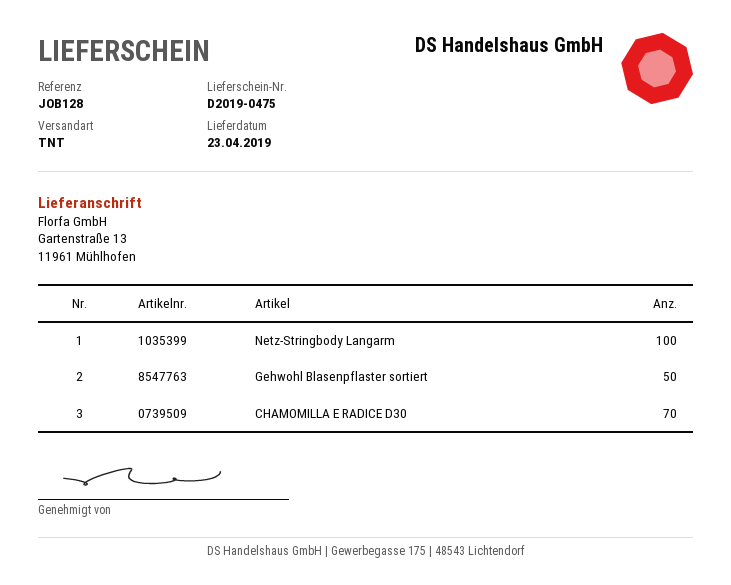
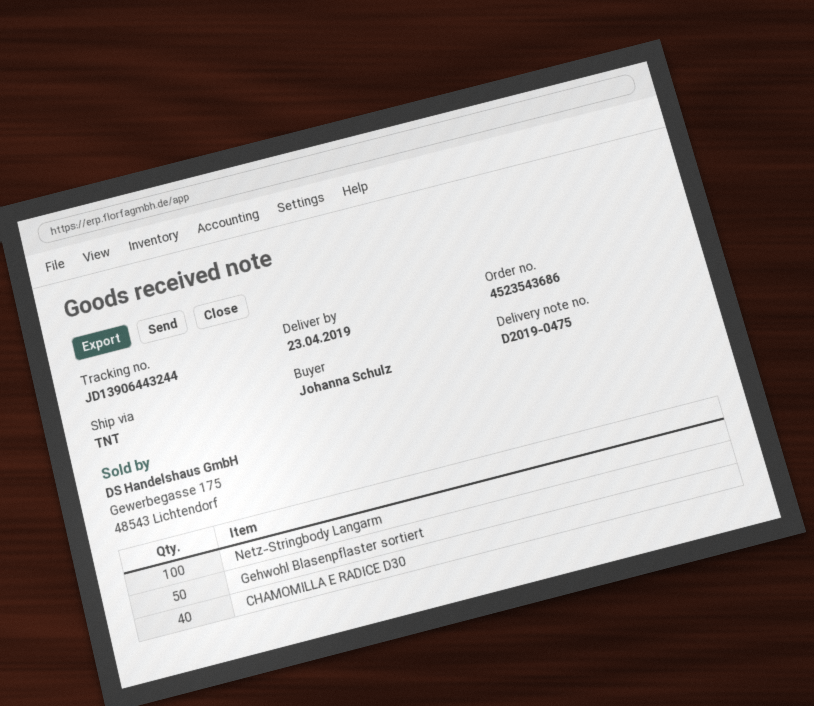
CHAMOMILLA E RADICE D30: 70 -> 40

